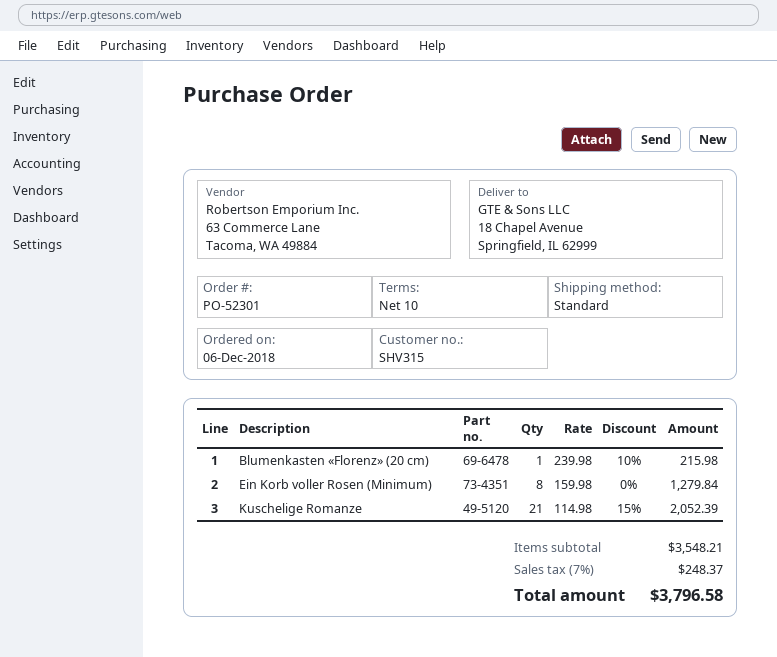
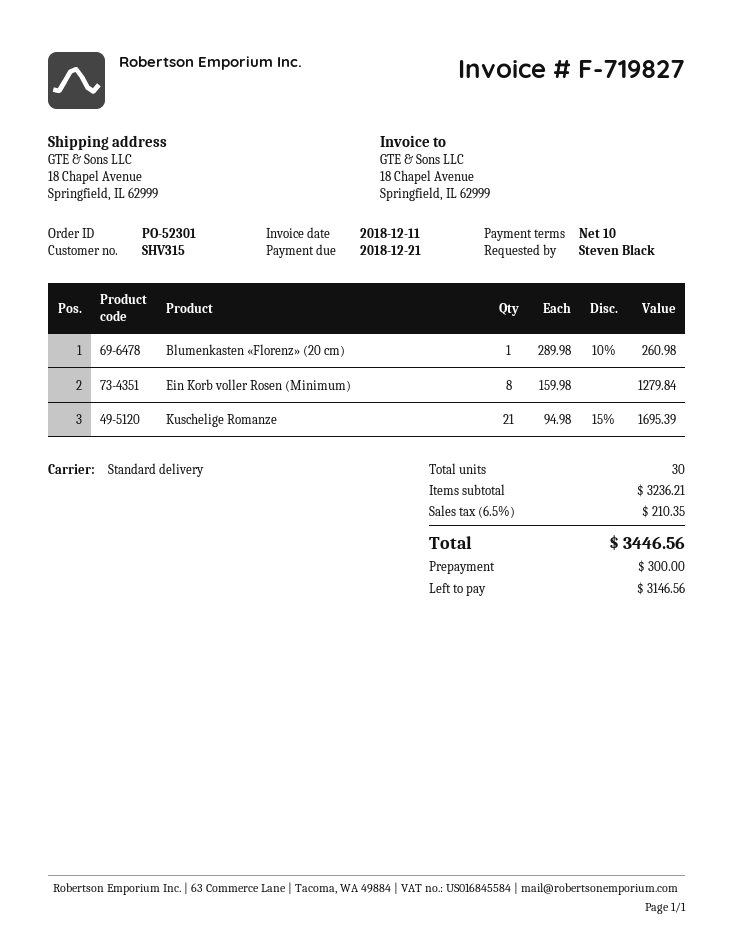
Blumenkasten «Florenz» (20 cm): 1 x 239.98 - 10% = 215.98 -> 1 x 289.98 - 10% = 260.98
Kuschelige Romanze: 21 x 114.98 - 15% = 2052.39 -> 21 x 94.98 - 15% = 1695.39
subtotal: 3548.21 -> 3236.21
tax: 7% = 248.37 -> 6.5% = 210.35
total: 3796.58 -> 3446.56

